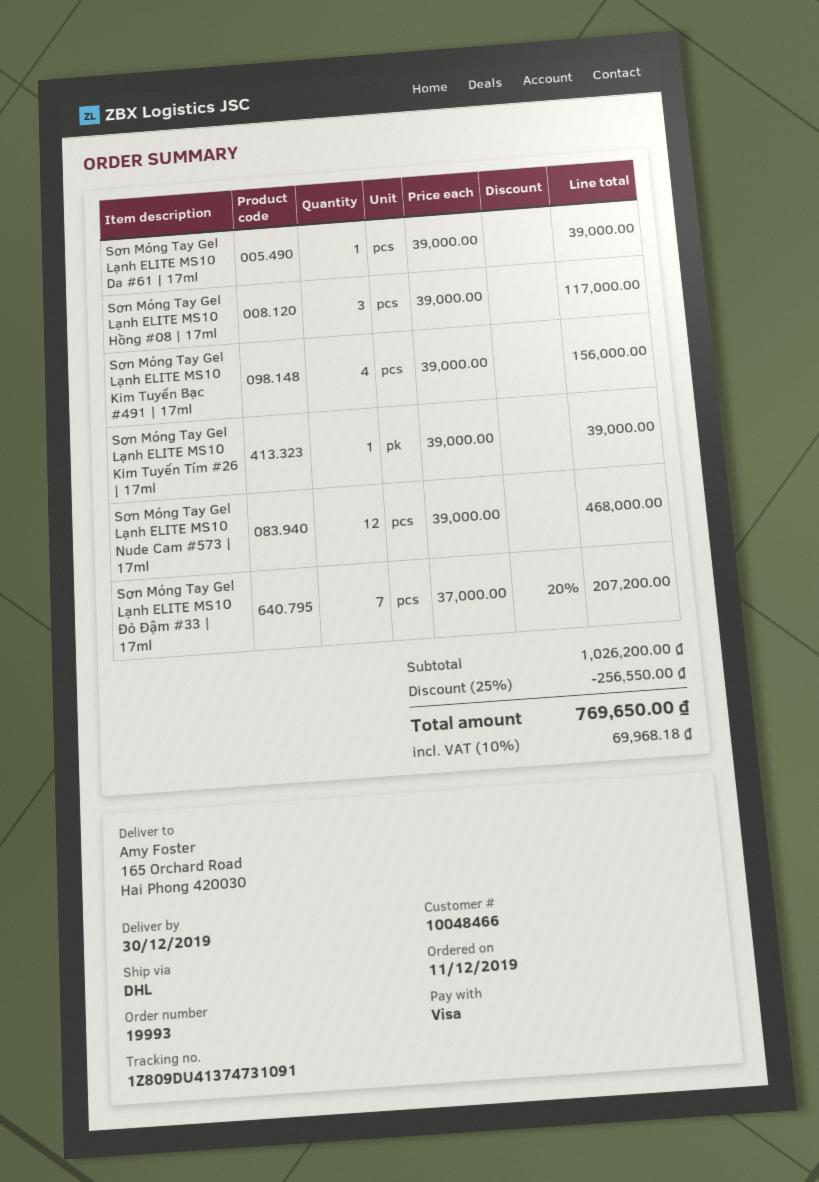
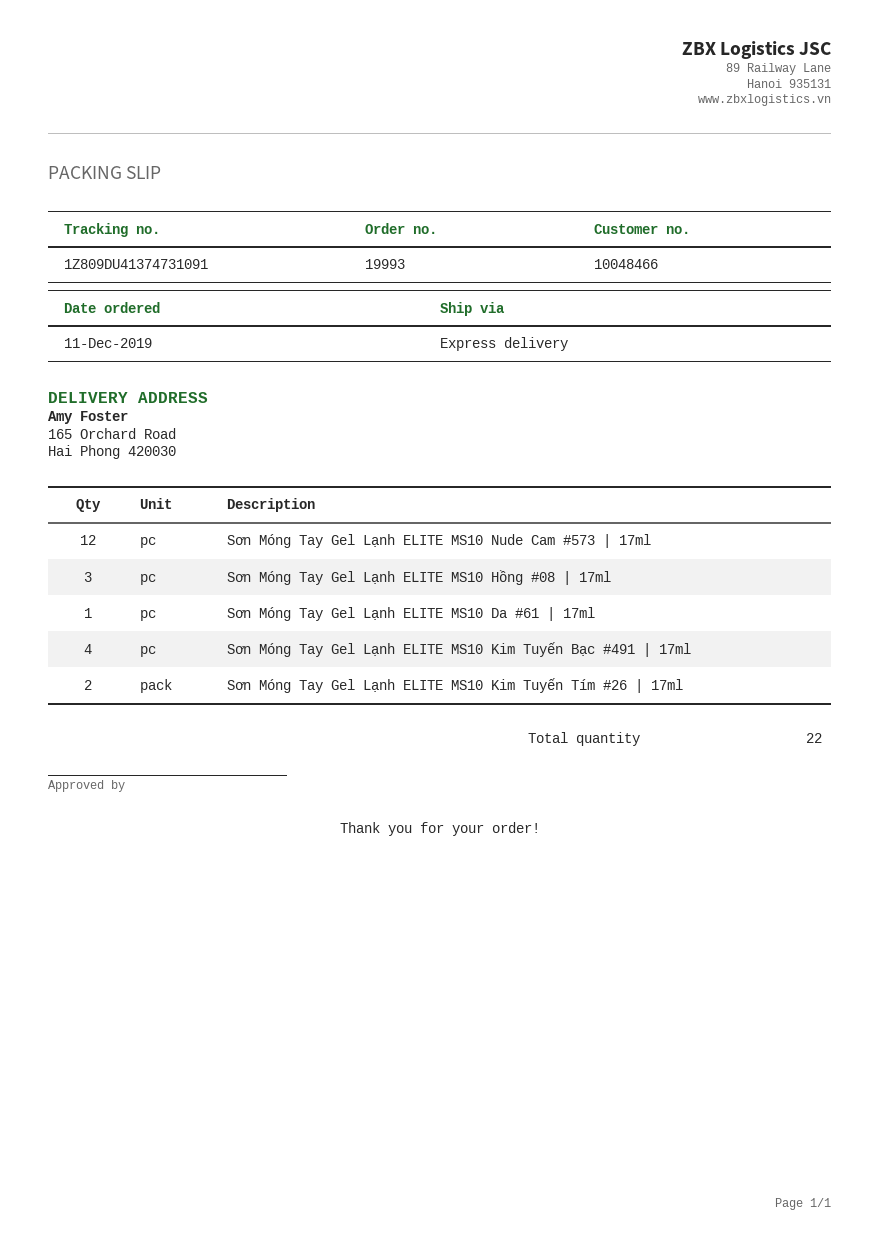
shipping method: DHL -> express
Sơn Móng Tay Gel Lạnh ELITE MS10 Kim Tuyến Tím #26 | 17ml: 1 -> 2
Sơn Móng Tay Gel Lạnh ELITE MS10 Đỏ Đậm #33 | 17ml: 7 -> none

